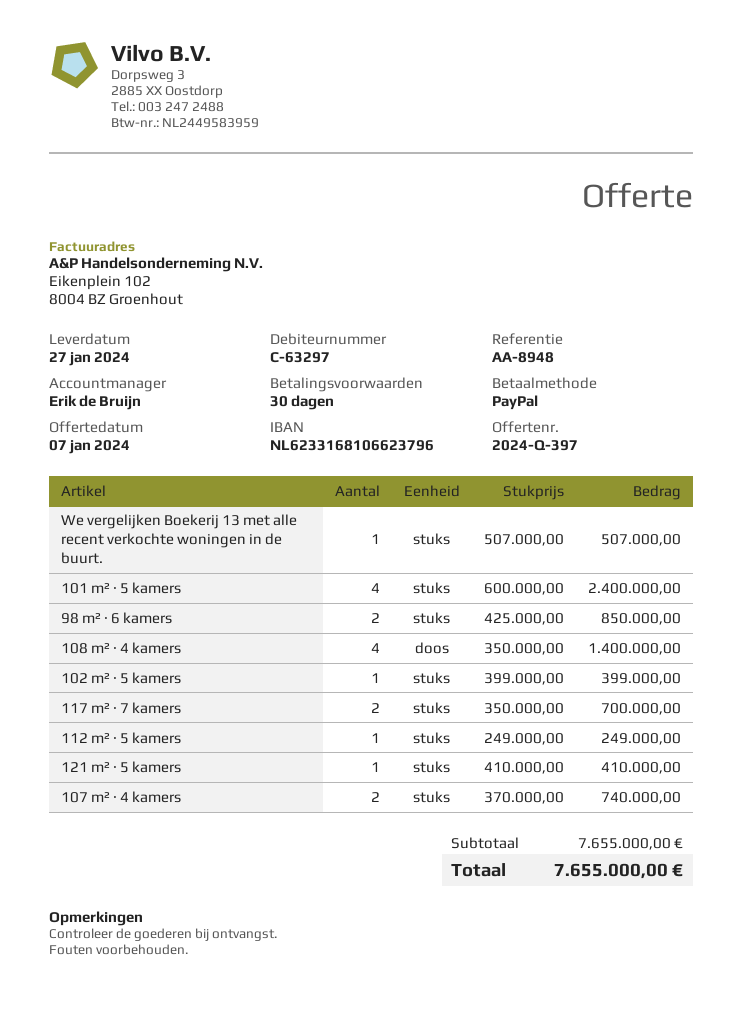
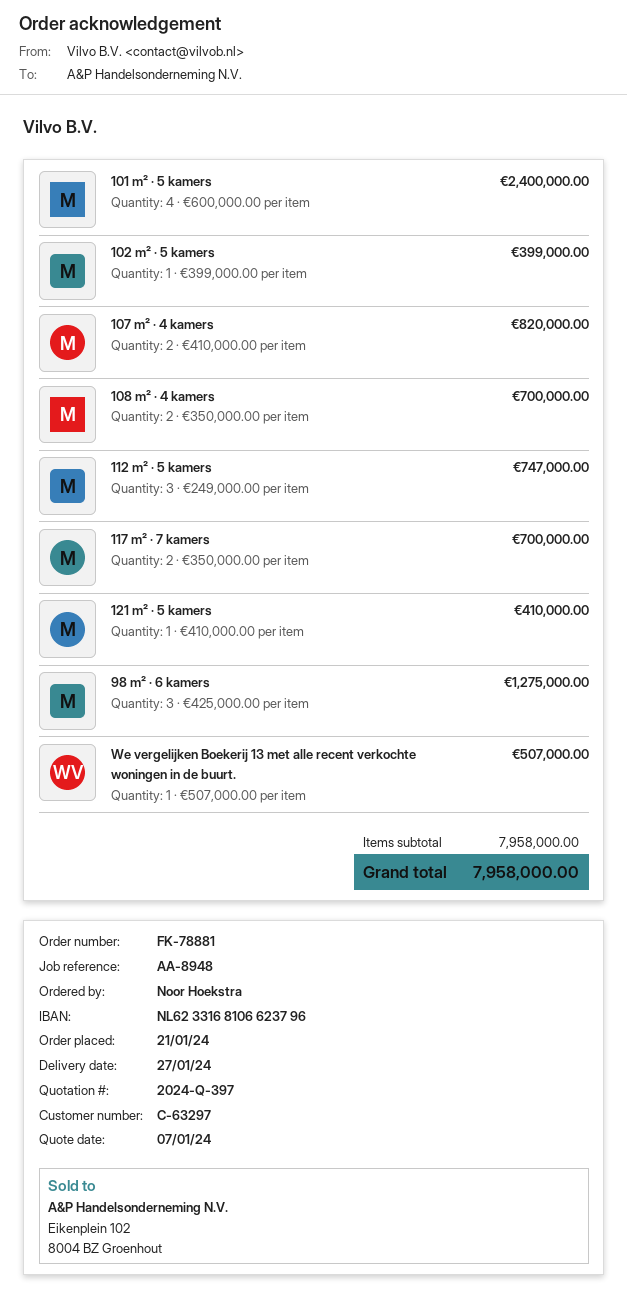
98 m² · 6 kamers: 2 x 425000.00 = 850000.00 -> 3 x 425000.00 = 1275000.00
108 m² · 4 kamers: 4 x 350000.00 = 1400000.00 -> 2 x 350000.00 = 700000.00
112 m² · 5 kamers: 1 x 249000.00 = 249000.00 -> 3 x 249000.00 = 747000.00
107 m² · 4 kamers: 2 x 370000.00 = 740000.00 -> 2 x 410000.00 = 820000.00
subtotal: 7655000.00 -> 7958000.00
total: 7655000.00 -> 7958000.00

